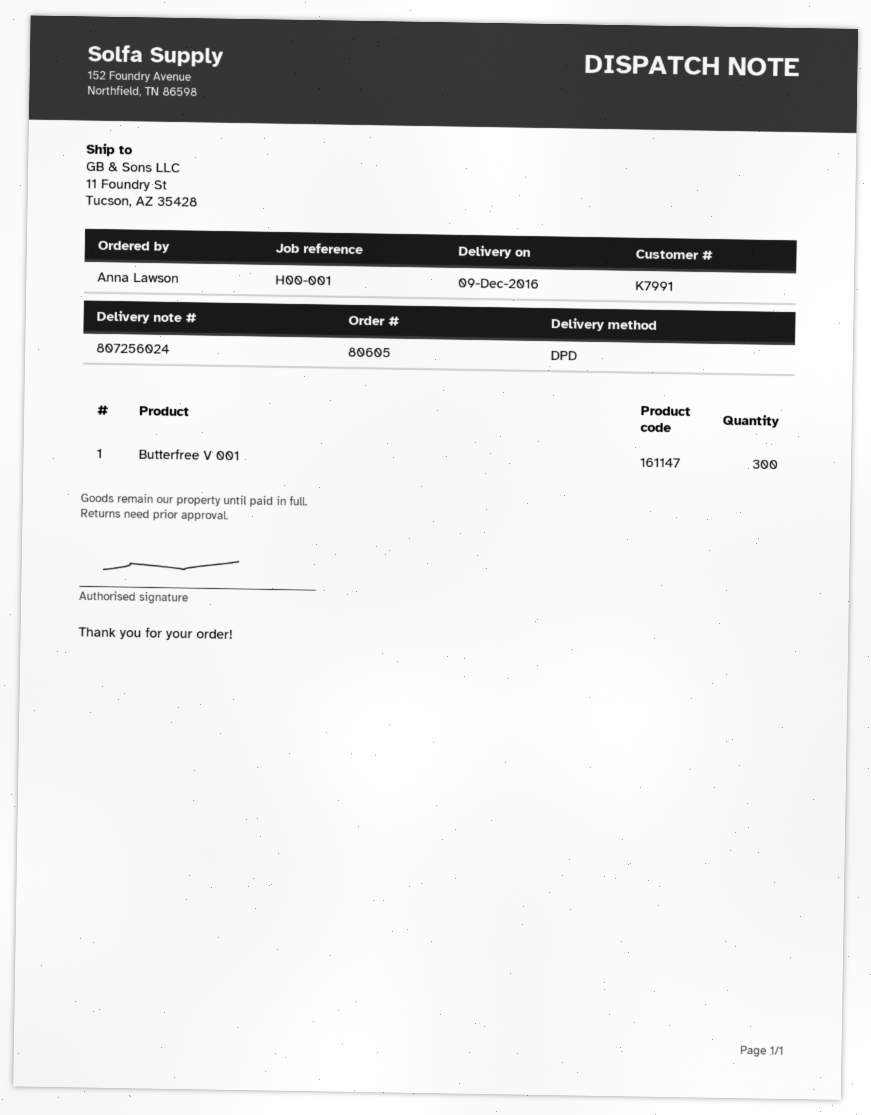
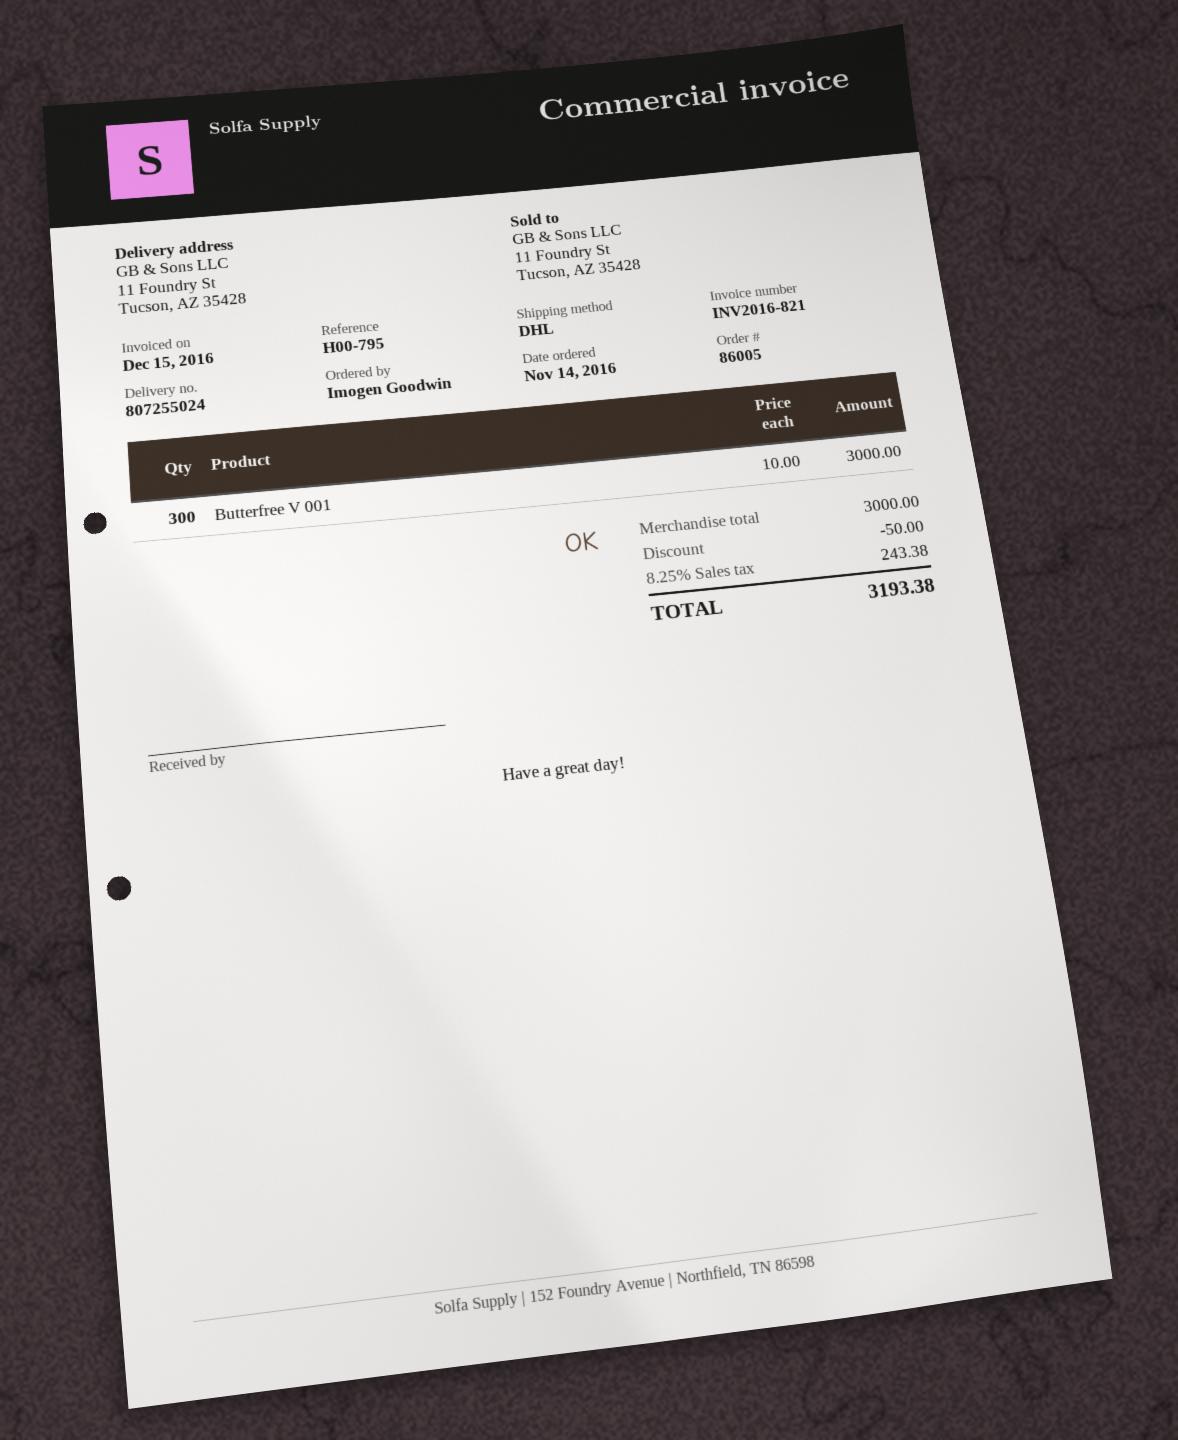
order number: 80605 -> 86005
delivery note number: 807256024 -> 807255024
reference: H00-001 -> H00-795
ordered by: Anna Lawson -> Imogen Goodwin
shipping method: DPD -> DHL

